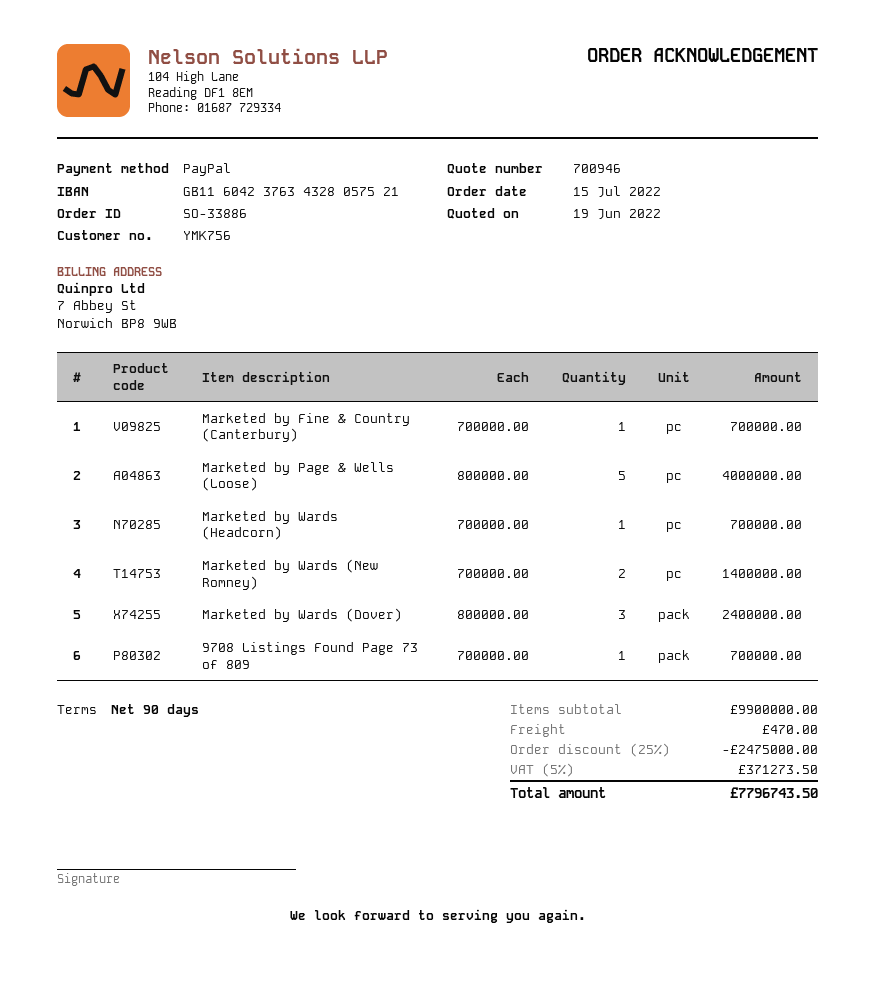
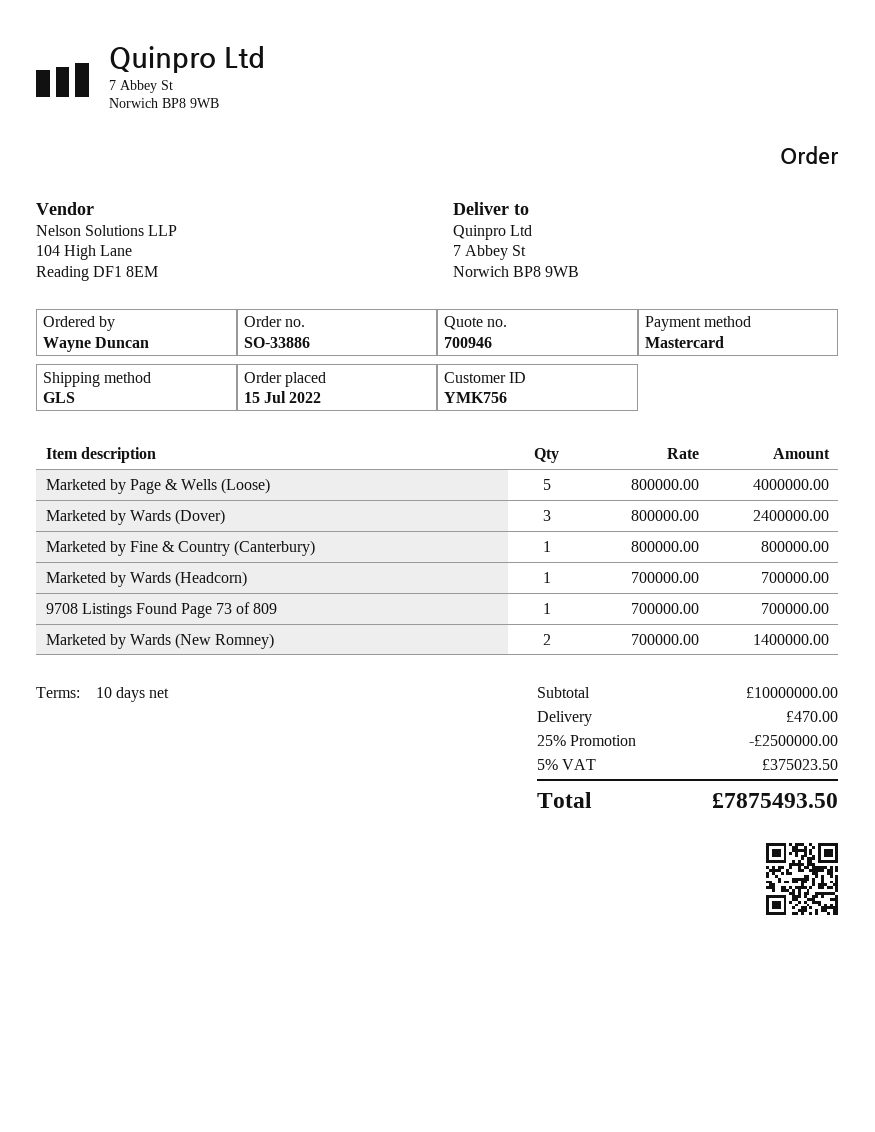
payment terms: 90 days -> 10 days
payment method: PayPal -> Mastercard
Marketed by Fine & Country (Canterbury): 1 x 700000.00 = 700000.00 -> 1 x 800000.00 = 800000.00
subtotal: 9900000.00 -> 10000000.00
discount: 25% = 2475000.00 -> 25% = 2500000.00
tax: 5% = 371273.50 -> 5% = 375023.50
total: 7796743.50 -> 7875493.50

